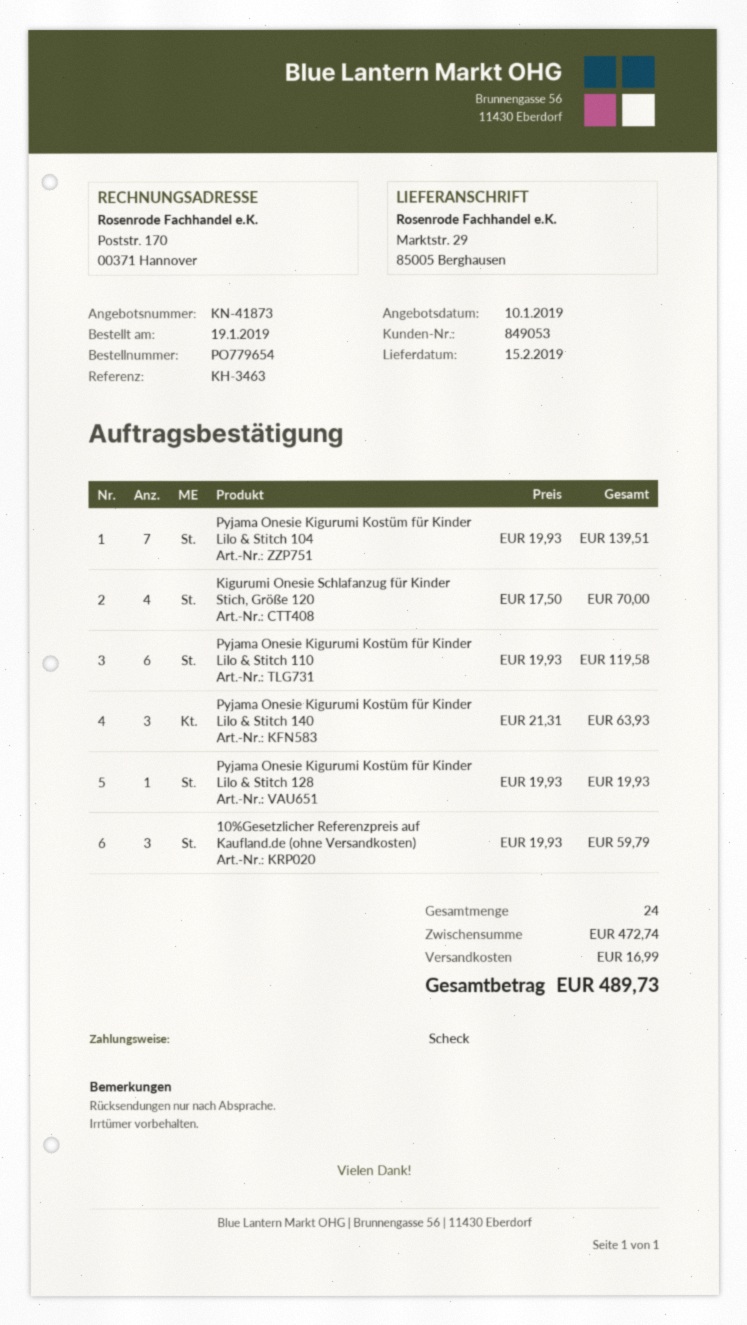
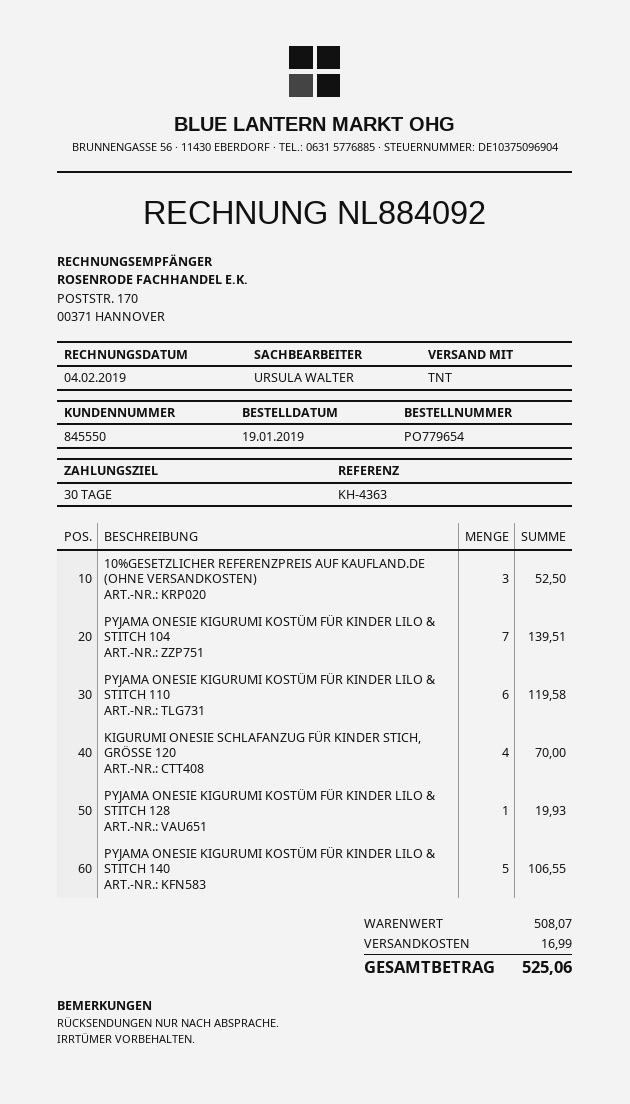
customer number: 849053 -> 845550
reference: KH-3463 -> KH-4363
Pyjama Onesie Kigurumi Kostüm für Kinder Lilo & Stitch 140: 3 for 63.93 -> 5 for 106.55
10%Gesetzlicher Referenzpreis auf Kaufland.de (ohne Versandkosten): 3 for 59.79 -> 3 for 52.50
subtotal: 472.74 -> 508.07
total: 489.73 -> 525.06

